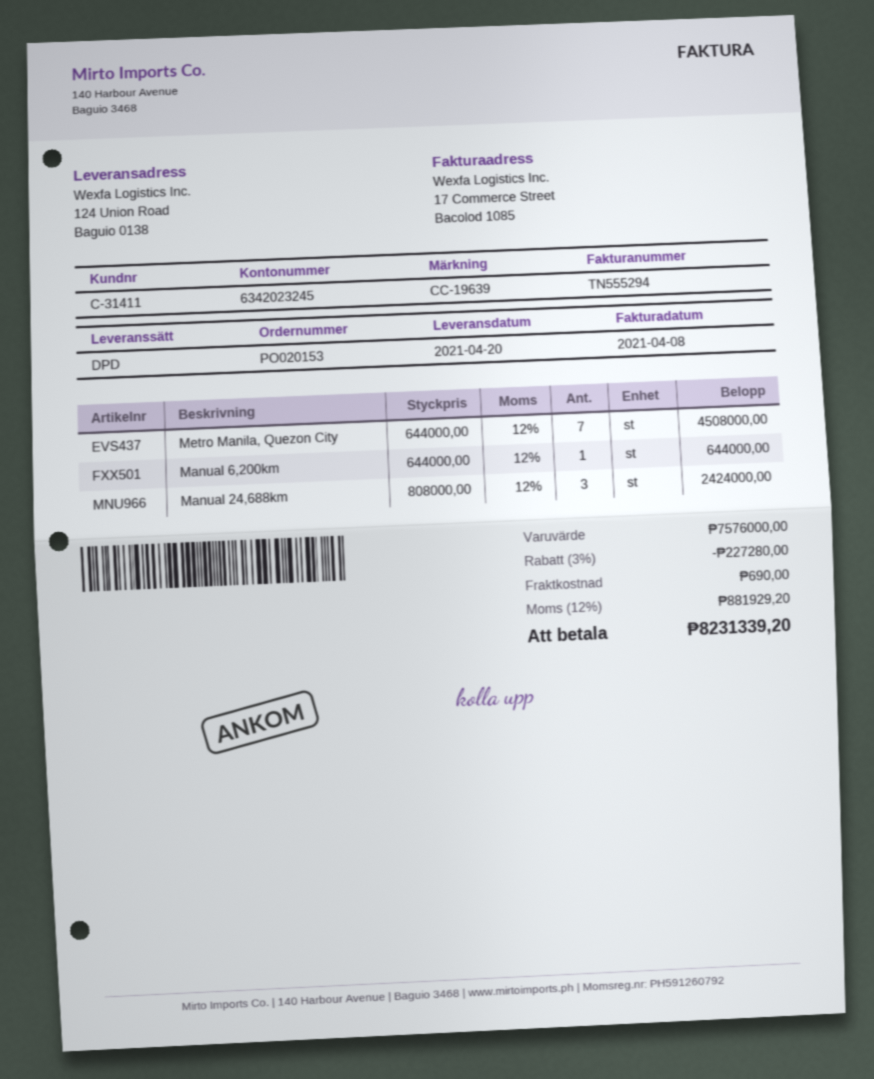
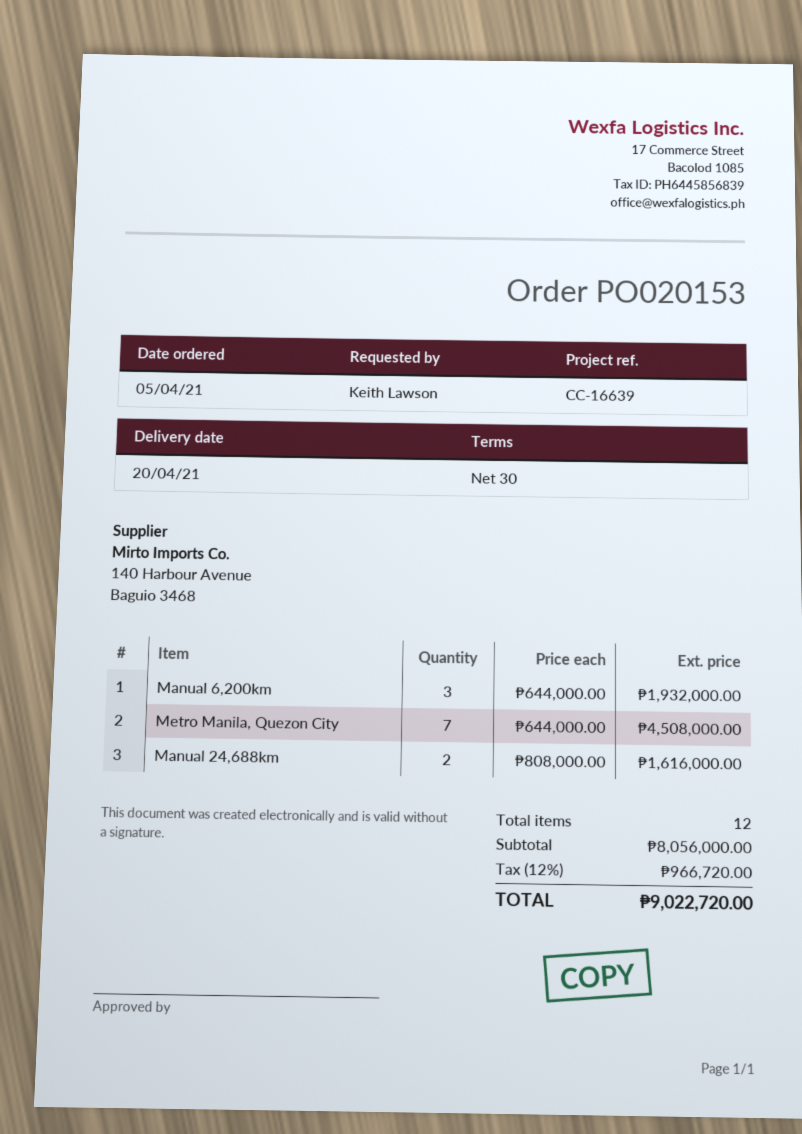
reference: CC-19639 -> CC-16639
Manual 6,200km: 1 x 644000.00 = 644000.00 -> 3 x 644000.00 = 1932000.00
Manual 24,688km: 3 x 808000.00 = 2424000.00 -> 2 x 808000.00 = 1616000.00
subtotal: 7576000.00 -> 8056000.00
discount: 3% = 227280.00 -> none
shipping: 690.00 -> none
tax: 12% = 881929.20 -> 12% = 966720.00
total: 8231339.20 -> 9022720.00

